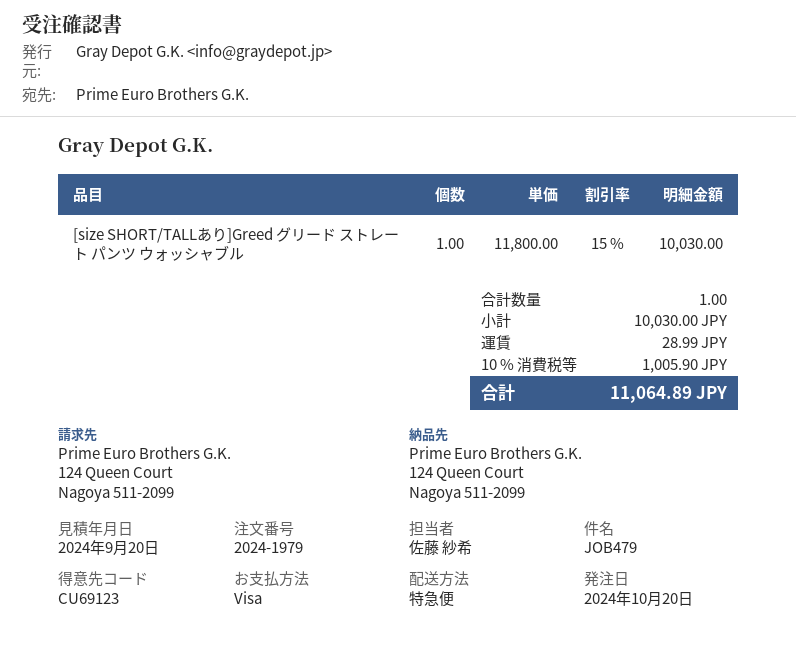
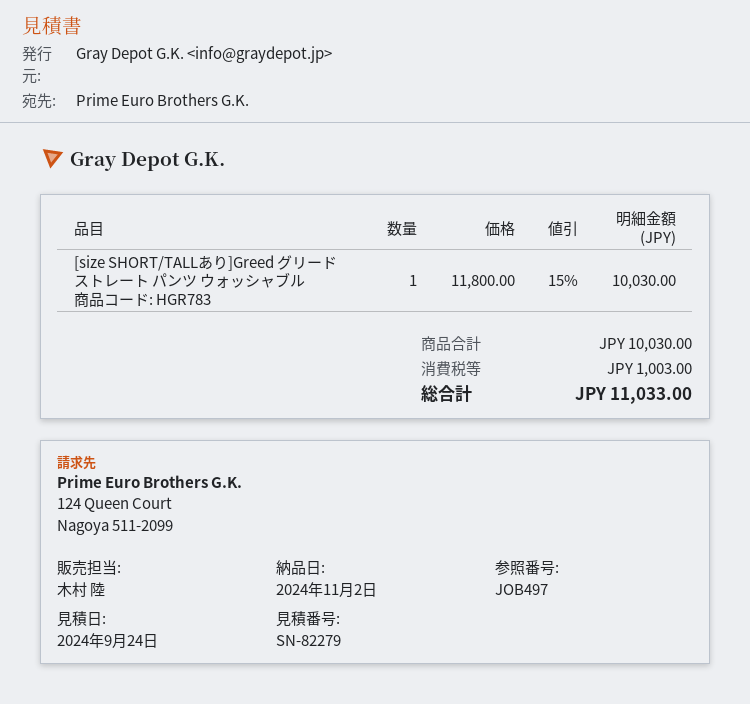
quote date: 2024-09-20 -> 2024-09-24
reference: JOB479 -> JOB497
sales rep: 佐藤 紗希 -> 木村 陸
shipping: 28.99 -> none
tax: 1005.90 -> 1003.00
total: 11064.89 -> 11033.00

